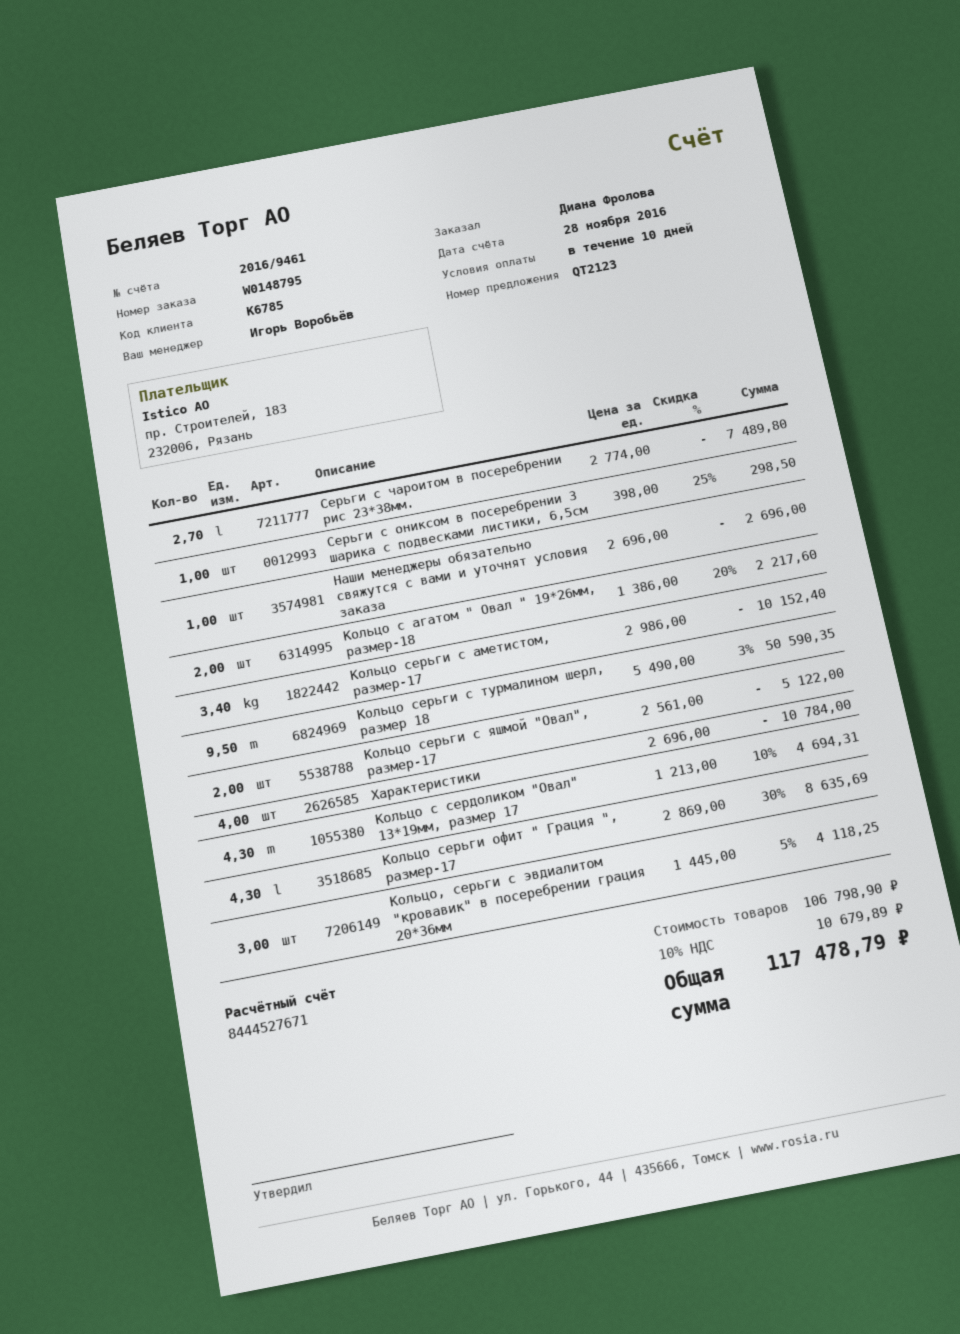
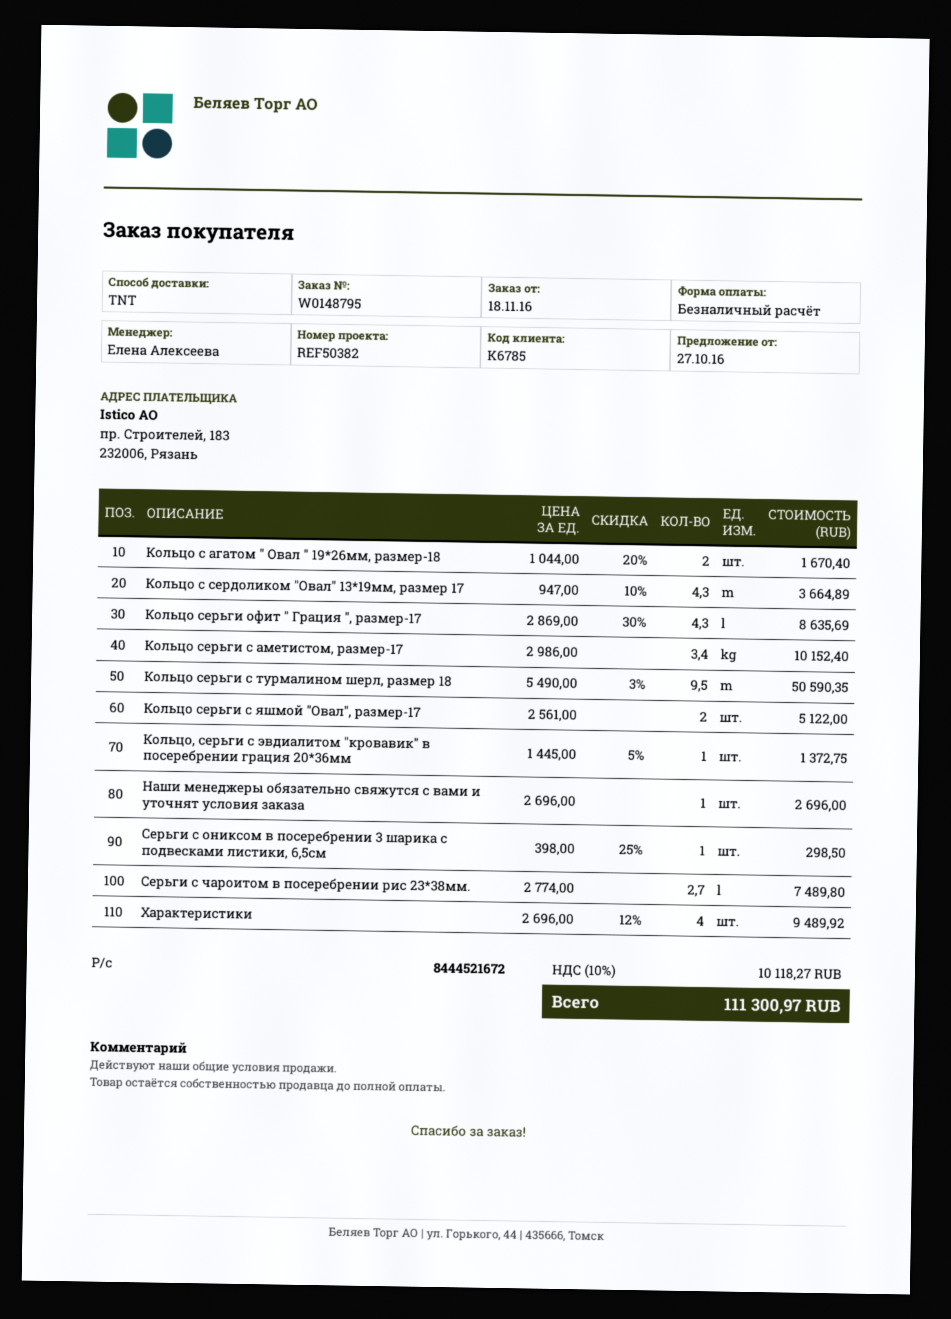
sales rep: Игорь Воробьёв -> Елена Алексеева
bank account: 8444527671 -> 8444521672
Кольцо с агатом " Овал " 19*26мм, размер-18: 2 x 1386.00 - 20% = 2217.60 -> 2 x 1044.00 - 20% = 1670.40
Характеристики: 4 x 2696.00 = 10784.00 -> 4 x 2696.00 - 12% = 9489.92
Кольцо с сердоликом "Овал" 13*19мм, размер 17: 4.3 x 1213.00 - 10% = 4694.31 -> 4.3 x 947.00 - 10% = 3664.89
Кольцо, серьги с эвдиалитом "кровавик" в посеребрении грация 20*36мм: 3 x 1445.00 - 5% = 4118.25 -> 1 x 1445.00 - 5% = 1372.75
tax: 10% = 10679.89 -> 10% = 10118.27
total: 117478.79 -> 111300.97

